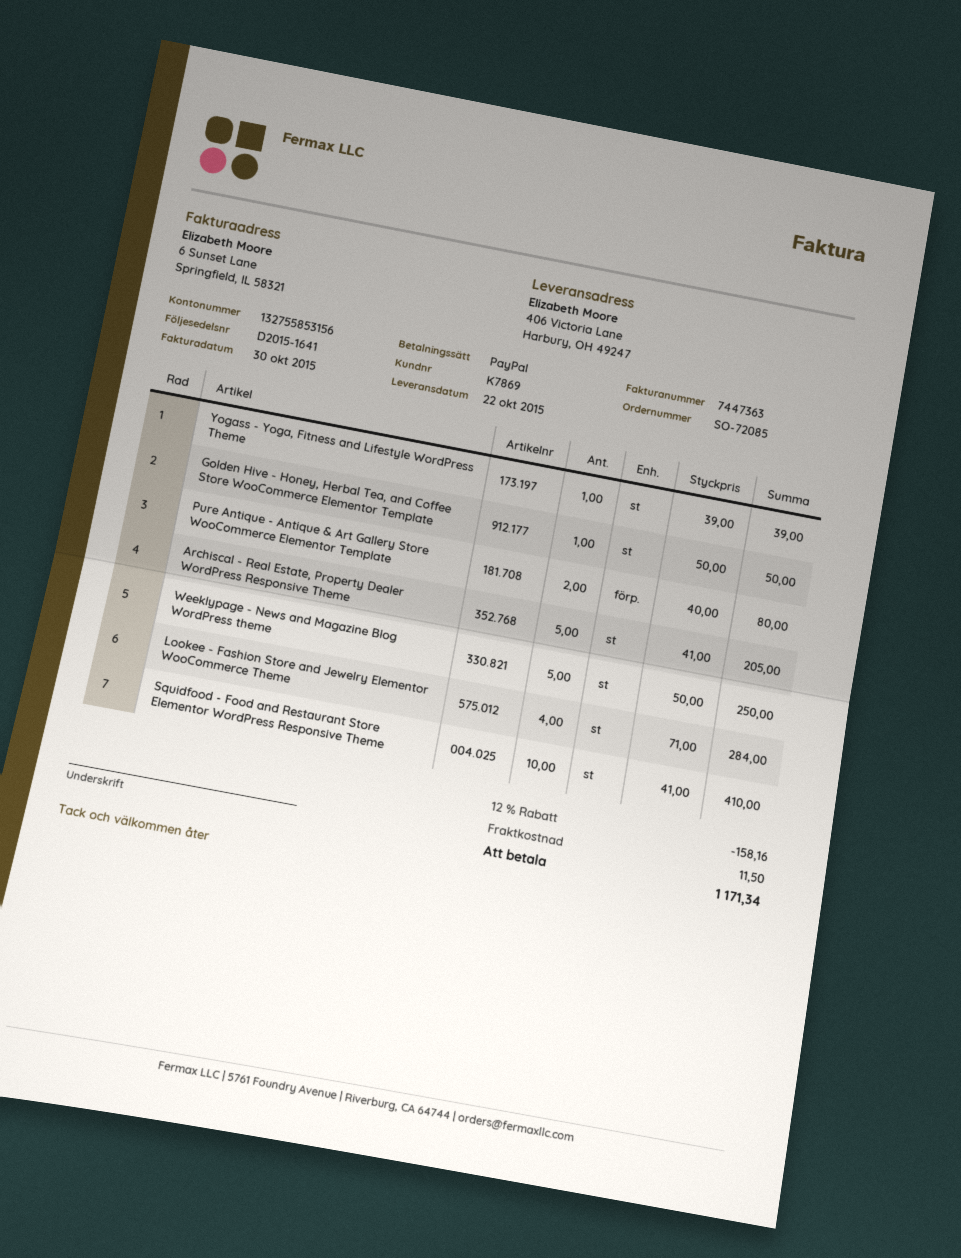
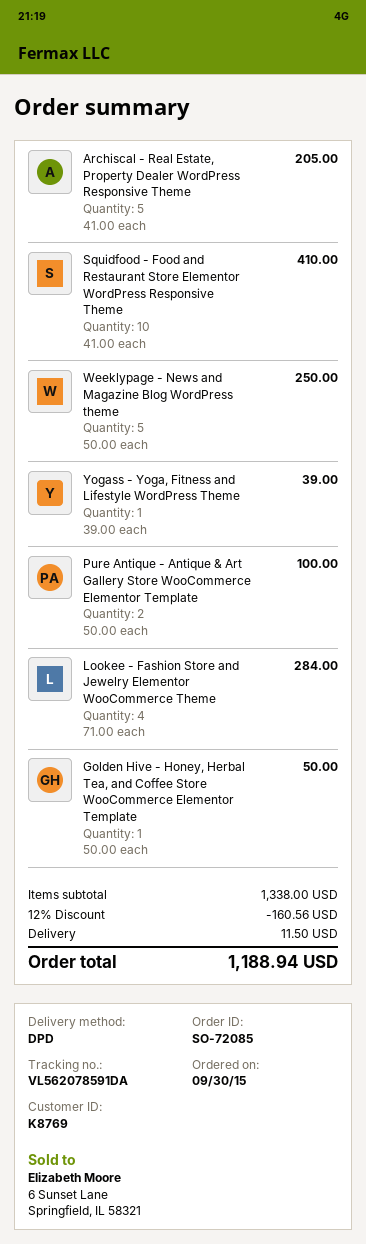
customer number: K7869 -> K8769
Pure Antique - Antique & Art Gallery Store WooCommerce Elementor Template: 2 x 40.00 = 80.00 -> 2 x 50.00 = 100.00
discount: 12% = 158.16 -> 12% = 160.56
total: 1171.34 -> 1188.94

